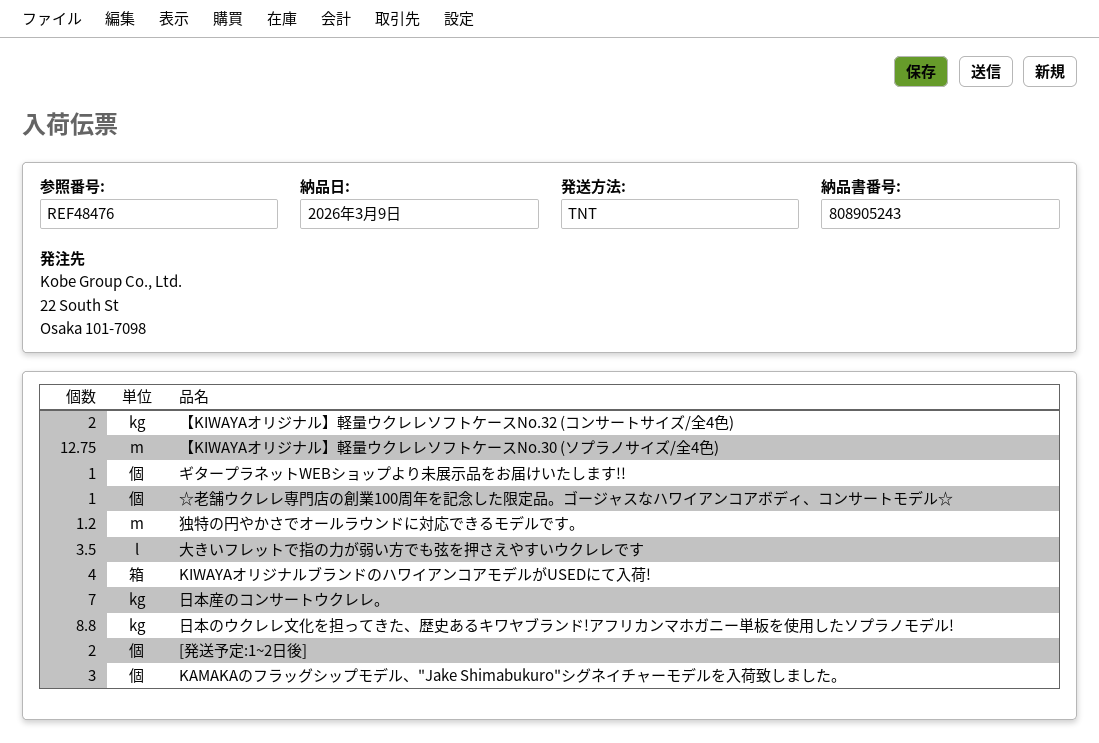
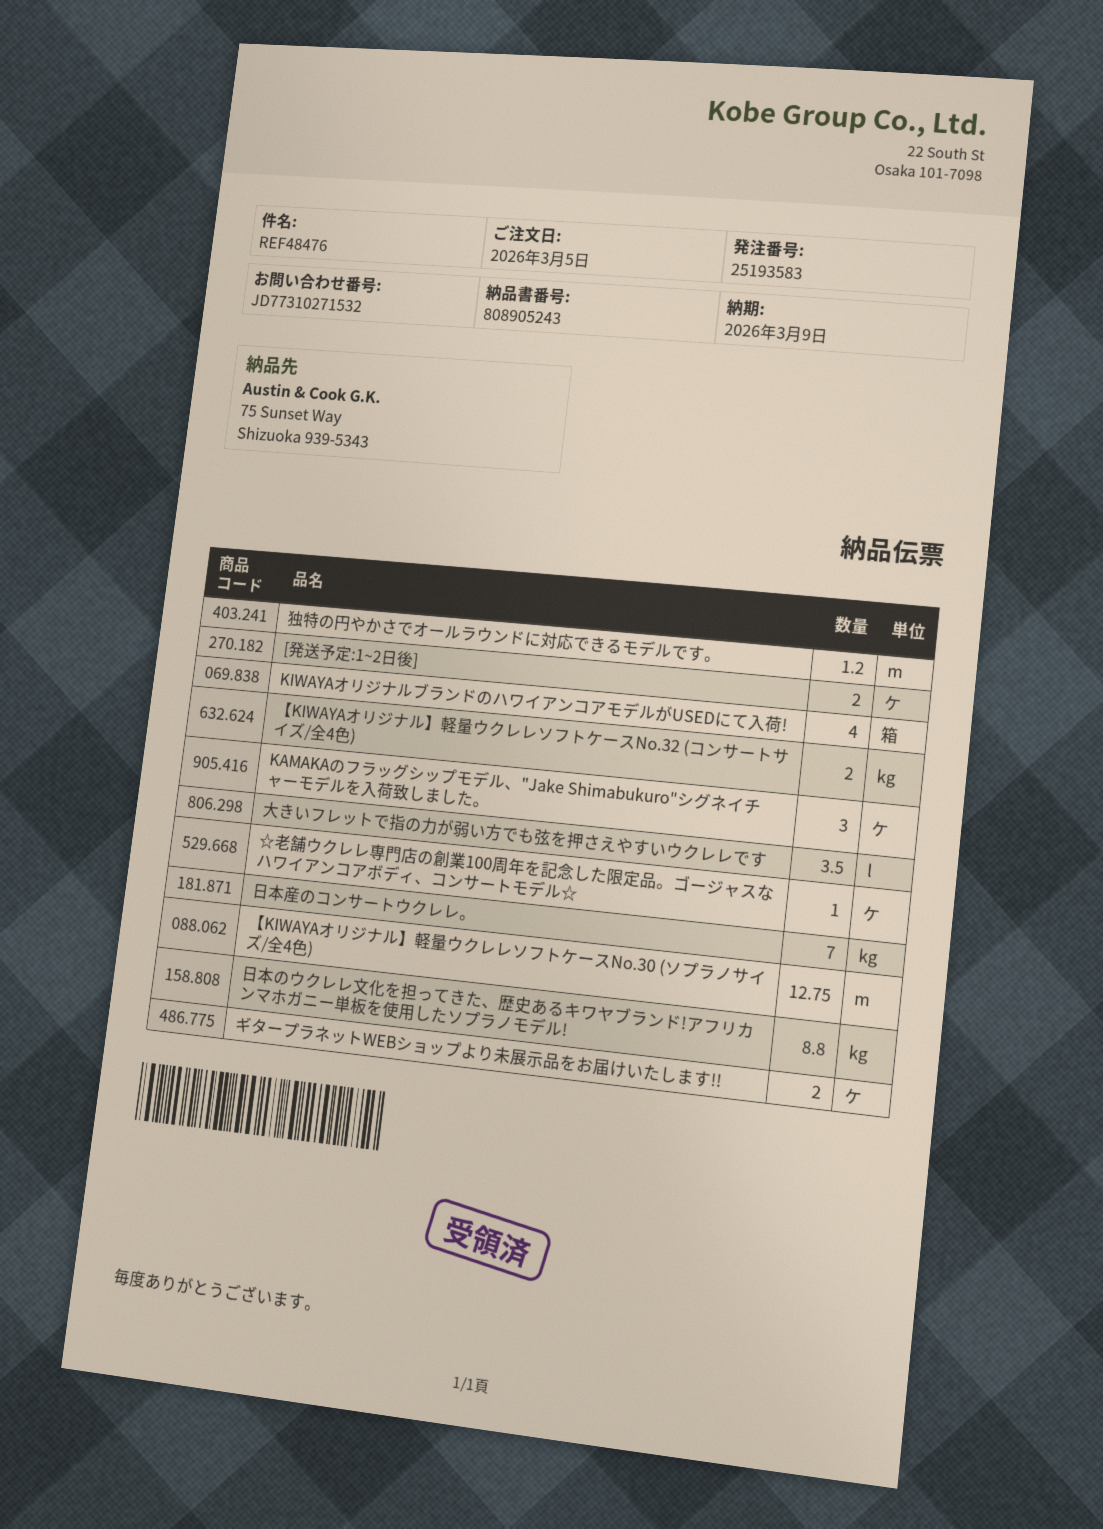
ギタープラネットWEBショップより未展示品をお届けいたします!!: 1 -> 2

